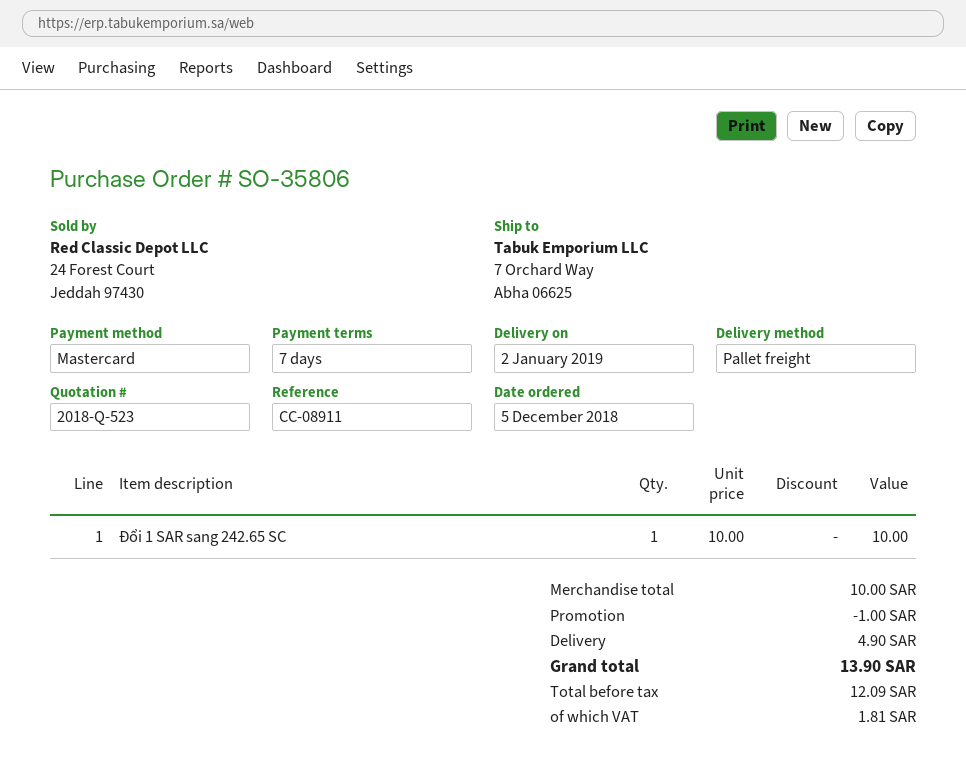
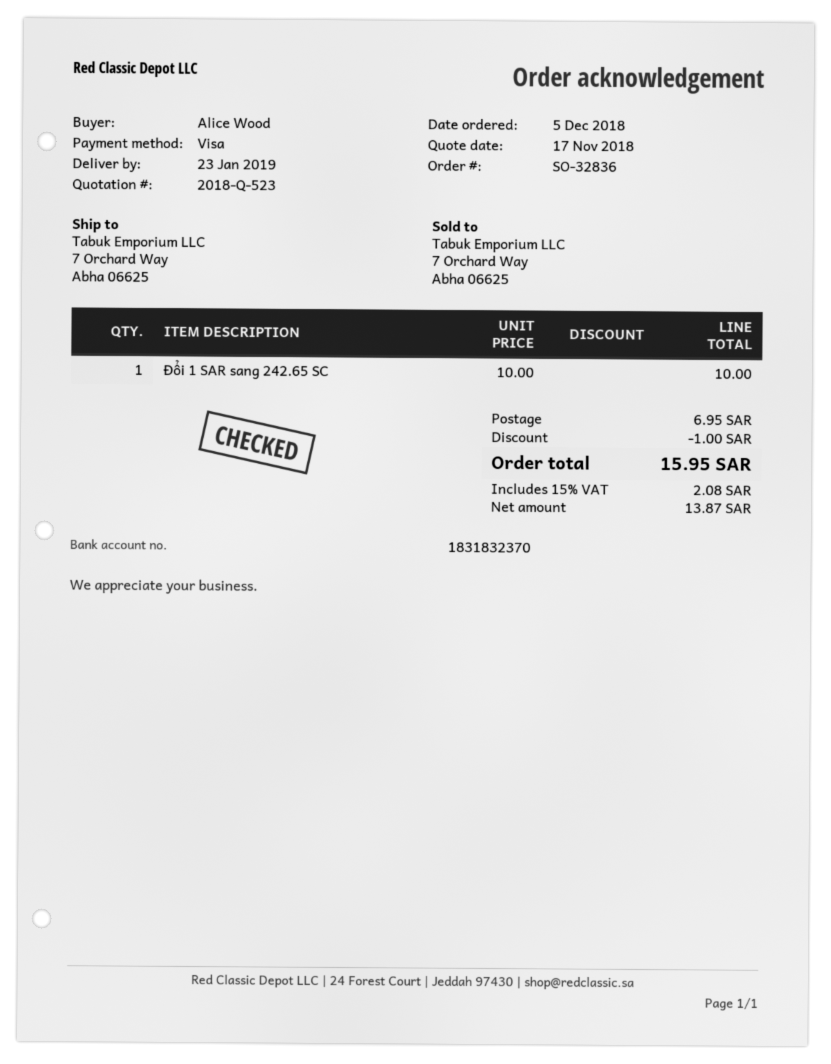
order number: SO-35806 -> SO-32836
delivery date: 2019-01-02 -> 2019-01-23
payment method: Mastercard -> Visa
shipping: 4.90 -> 6.95
net: 12.09 -> 13.87
tax: 1.81 -> 2.08
total: 13.90 -> 15.95

